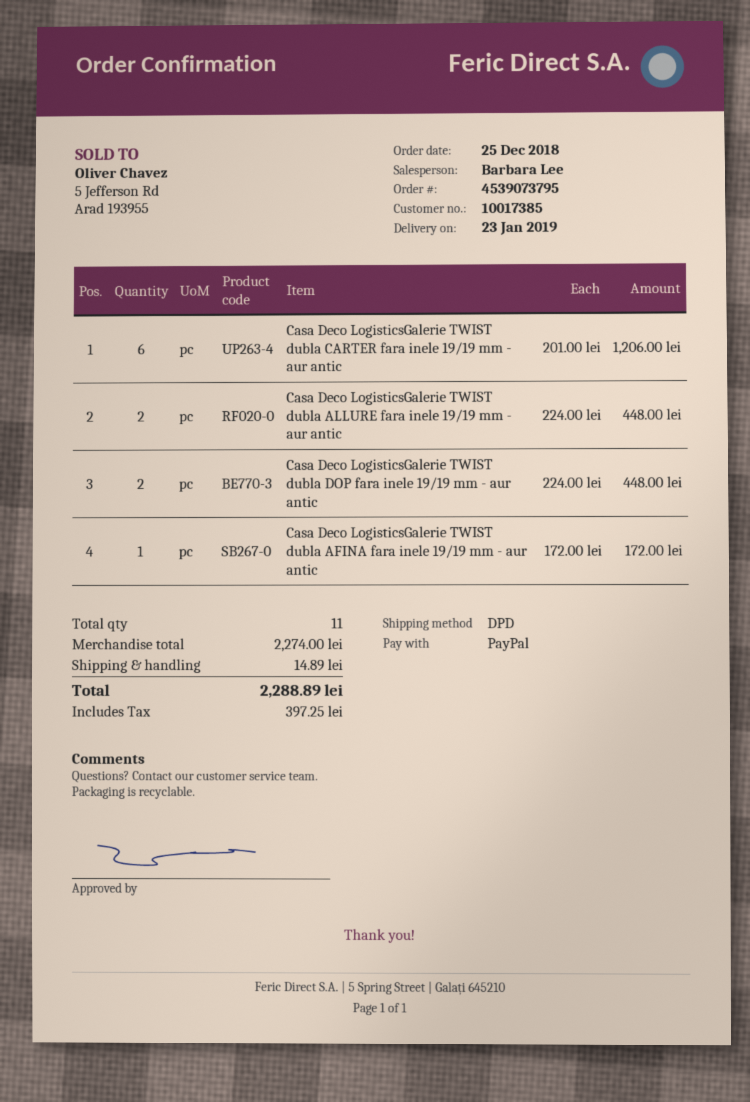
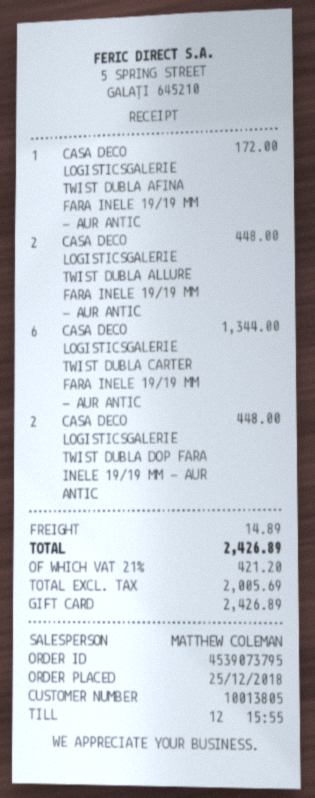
customer number: 10017385 -> 10013805
sales rep: Barbara Lee -> MATTHEW COLEMAN
payment method: PayPal -> gift card
Casa Deco LogisticsGalerie TWIST dubla CARTER fara inele 19/19 mm - aur antic: 6 for 1206.00 -> 6 for 1344.00
tax: 397.25 -> 421.20
total: 2288.89 -> 2426.89

